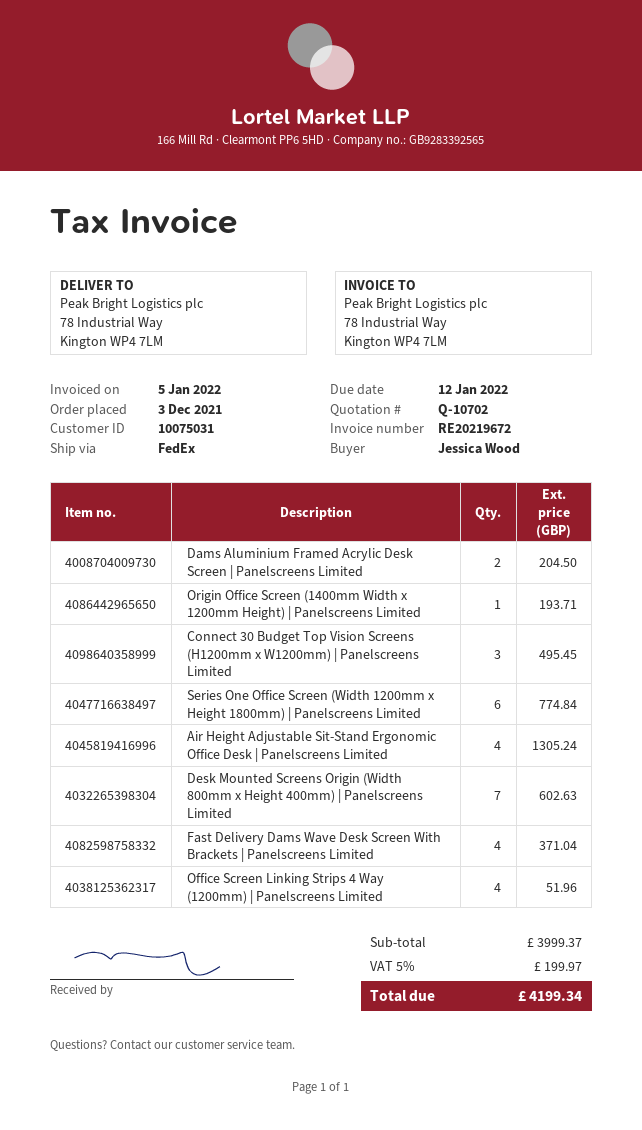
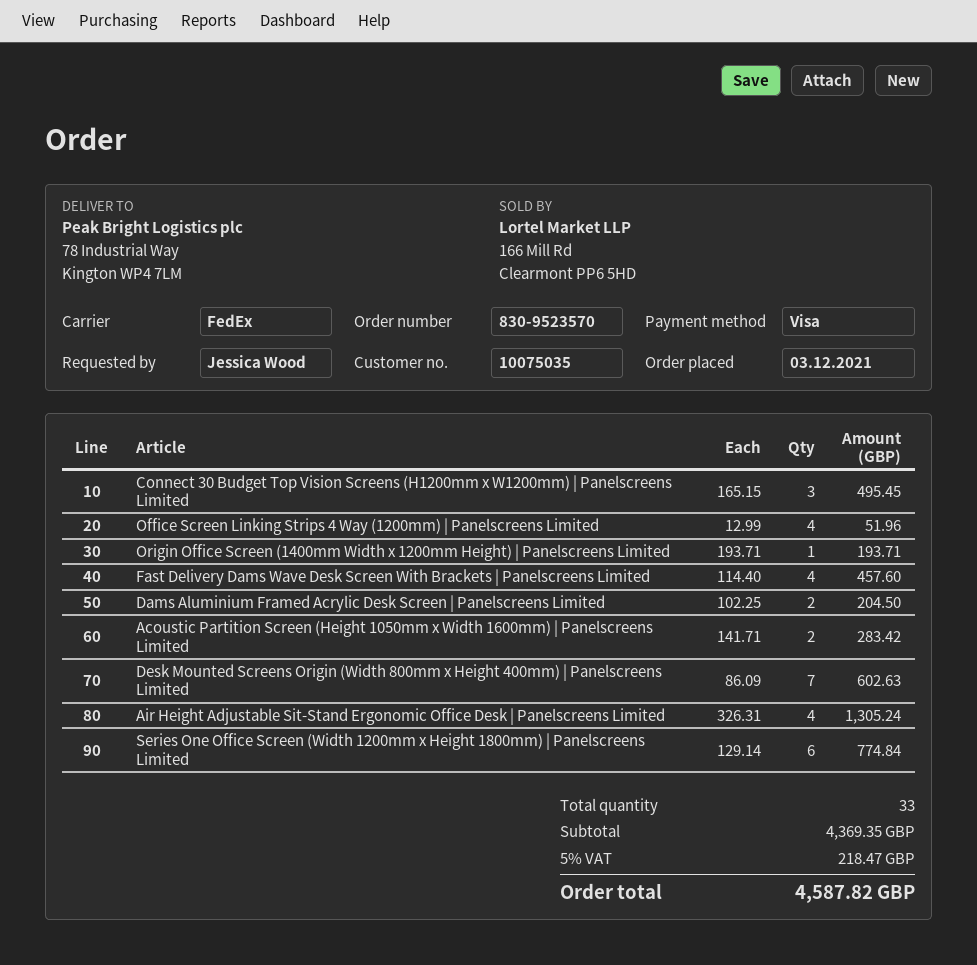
customer number: 10075031 -> 10075035
Fast Delivery Dams Wave Desk Screen With Brackets | Panelscreens Limited: 4 for 371.04 -> 4 for 457.60
Acoustic Partition Screen (Height 1050mm x Width 1600mm) | Panelscreens Limited: none -> 2 for 283.42
subtotal: 3999.37 -> 4369.35
tax: 5% = 199.97 -> 5% = 218.47
total: 4199.34 -> 4587.82

